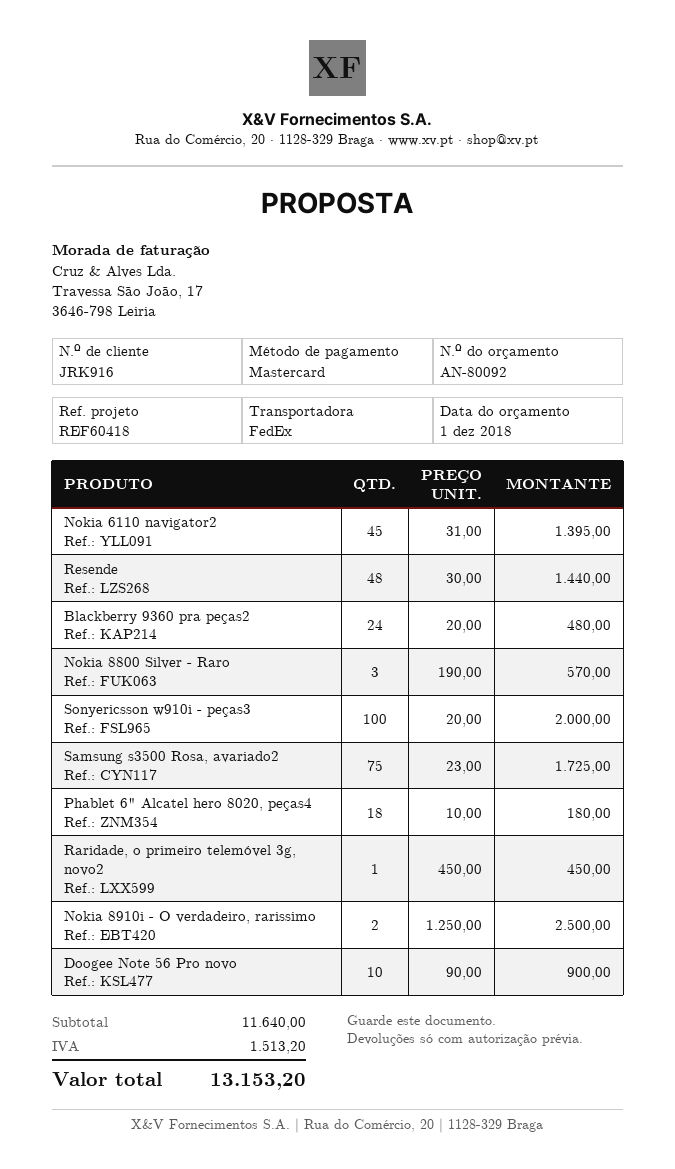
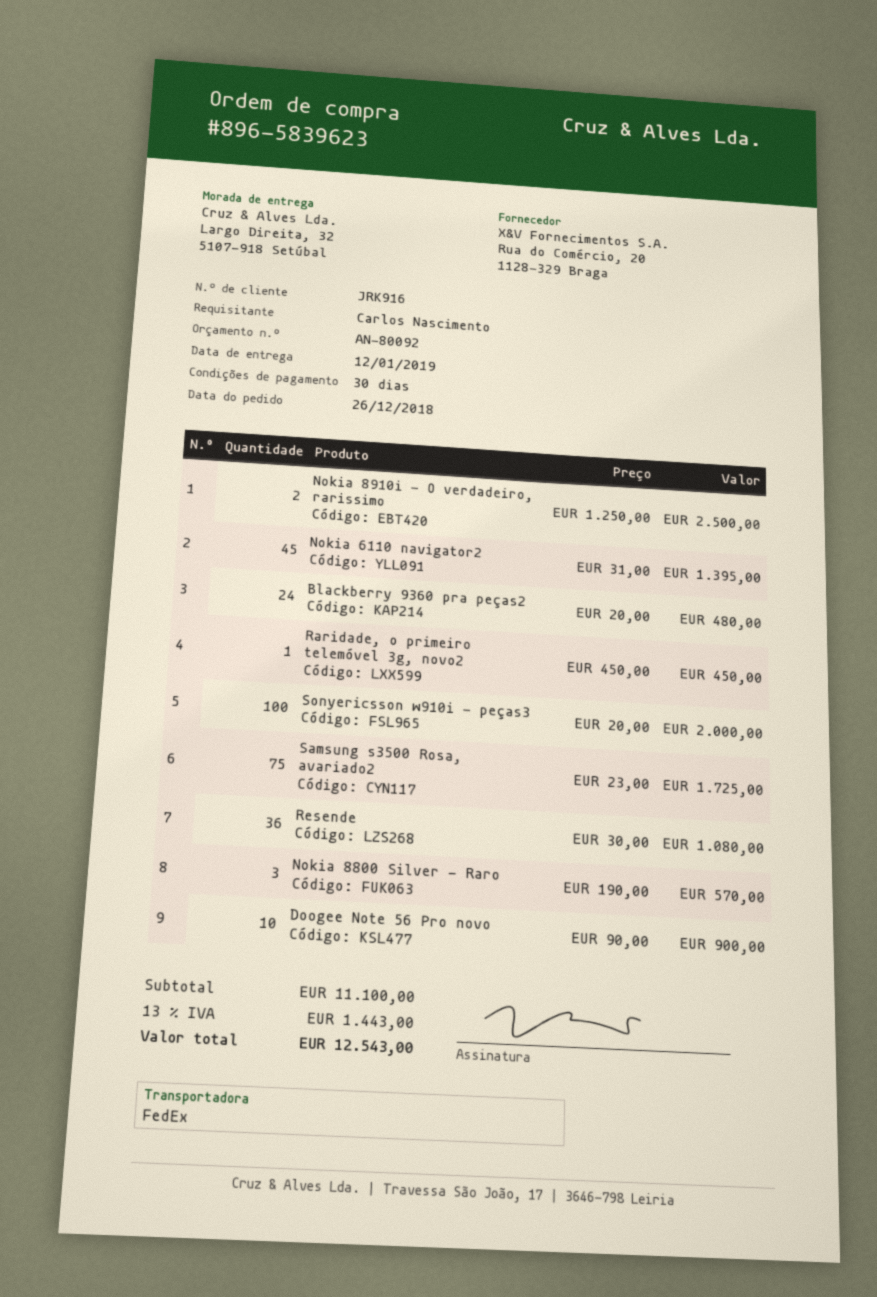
Resende: 48 x 30.00 = 1440.00 -> 36 x 30.00 = 1080.00
Phablet 6" Alcatel hero 8020, peças4: 18 x 10.00 = 180.00 -> none
subtotal: 11640.00 -> 11100.00
tax: 1513.20 -> 1443.00
total: 13153.20 -> 12543.00

